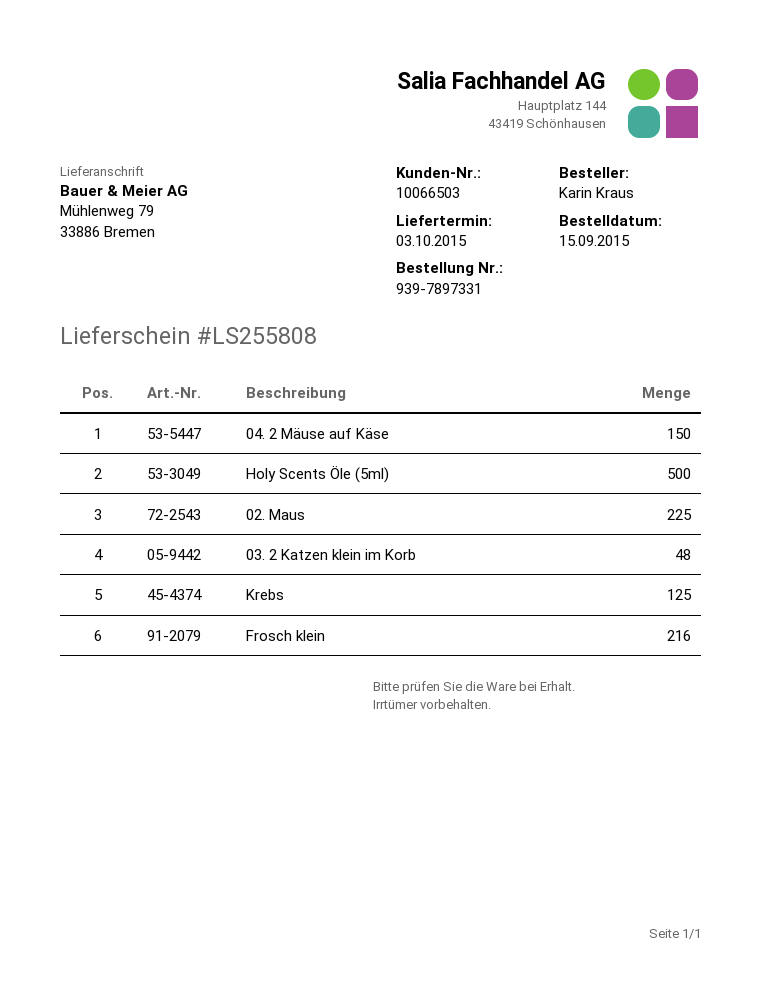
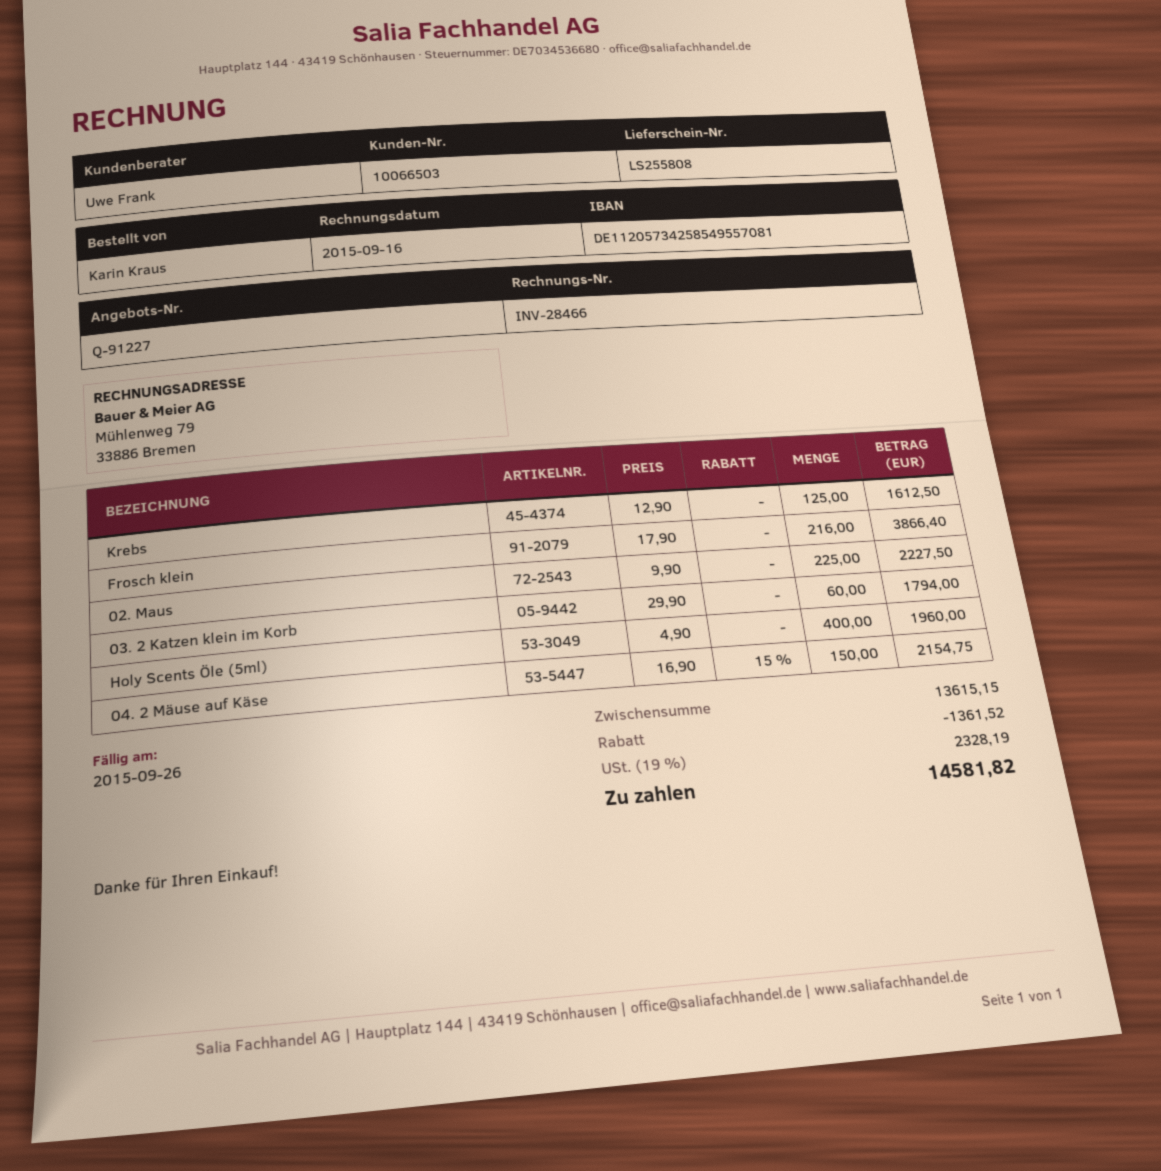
Holy Scents Öle (5ml): 500 -> 400
03. 2 Katzen klein im Korb: 48 -> 60

